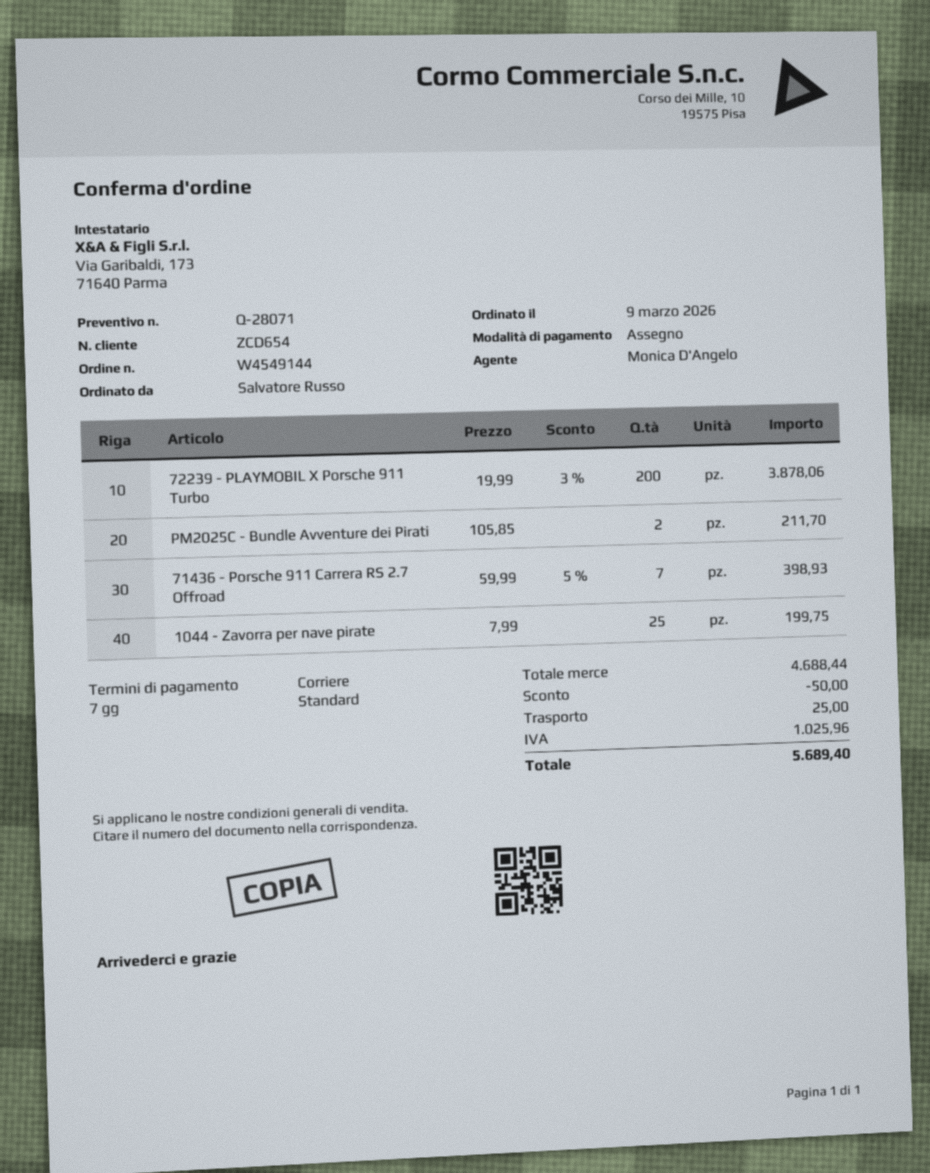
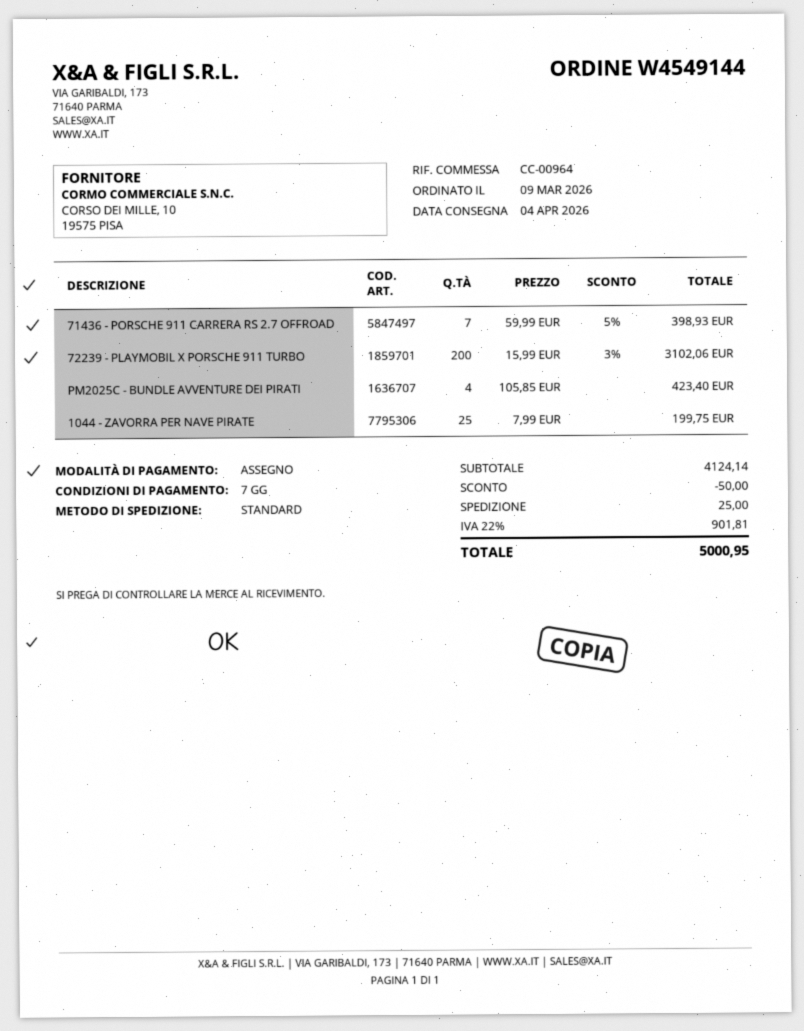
72239 - PLAYMOBIL X Porsche 911 Turbo: 200 x 19.99 - 3% = 3878.06 -> 200 x 15.99 - 3% = 3102.06
PM2025C - Bundle Avventure dei Pirati: 2 x 105.85 = 211.70 -> 4 x 105.85 = 423.40
subtotal: 4688.44 -> 4124.14
tax: 1025.96 -> 901.81
total: 5689.40 -> 5000.95

